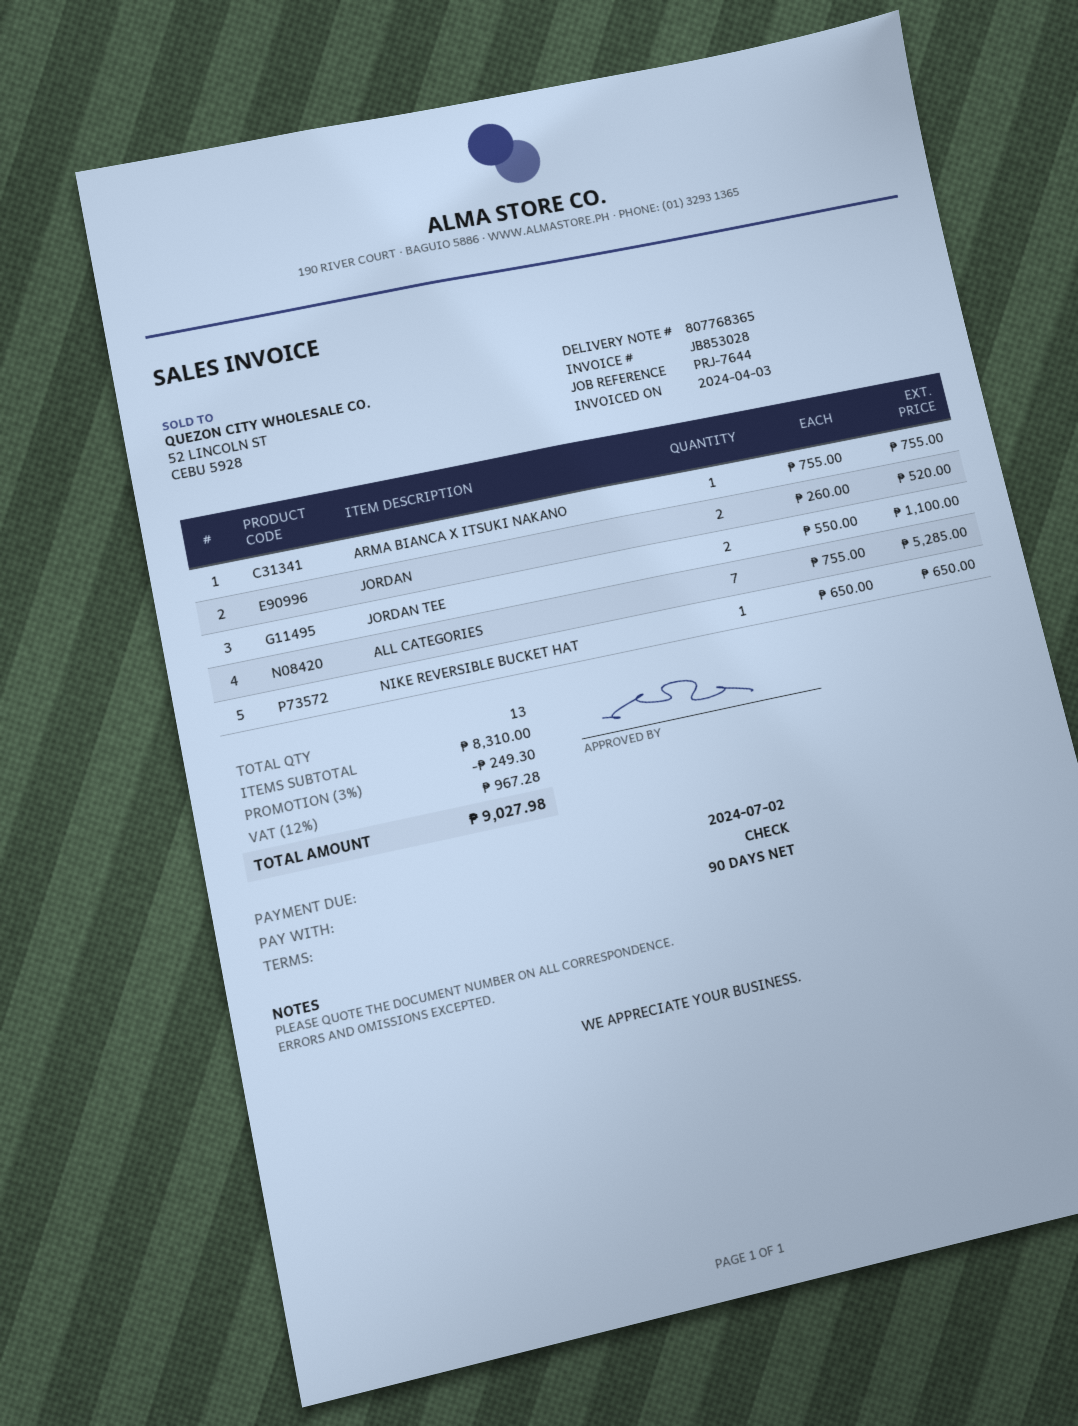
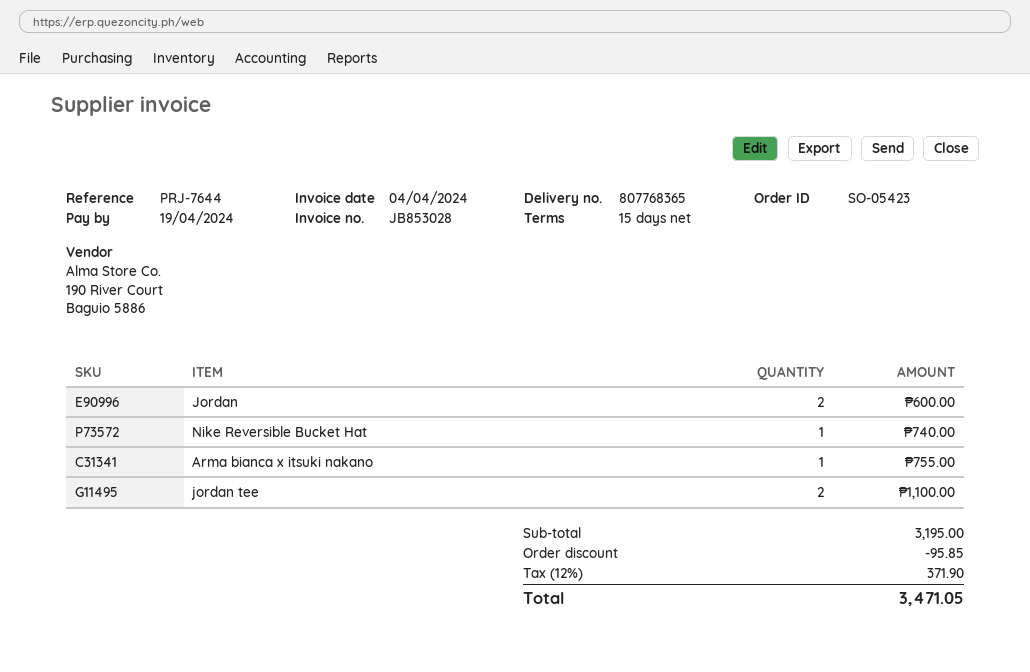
invoice date: 2024-04-03 -> 2024-04-04
payment terms: 90 days -> 15 days
due date: 2024-07-02 -> 2024-04-19
JORDAN: 2 for 520.00 -> 2 for 600.00
ALL CATEGORIES: 7 for 5285.00 -> none
NIKE REVERSIBLE BUCKET HAT: 1 for 650.00 -> 1 for 740.00
subtotal: 8310.00 -> 3195.00
discount: 249.30 -> 95.85
tax: 12% = 967.28 -> 12% = 371.90
total: 9027.98 -> 3471.05

